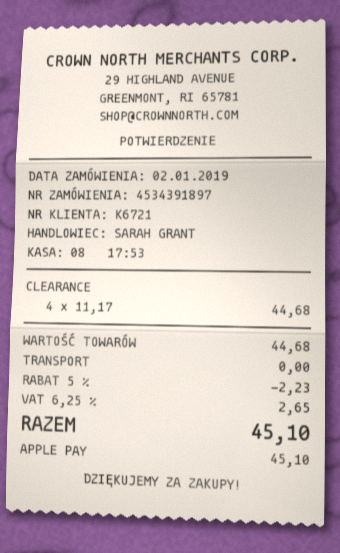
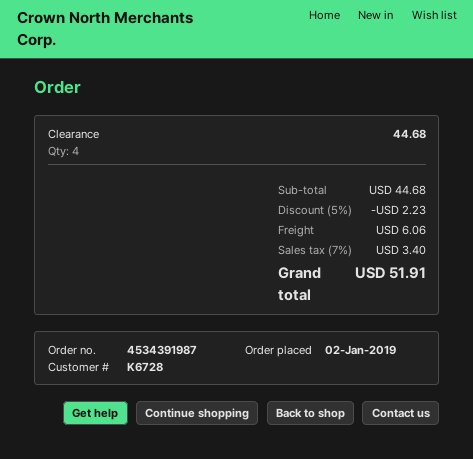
order number: 4534391897 -> 4534391987
customer number: K6721 -> K6728
shipping: 0.00 -> 6.06
tax: 6.25% = 2.65 -> 7% = 3.40
total: 45.10 -> 51.91

